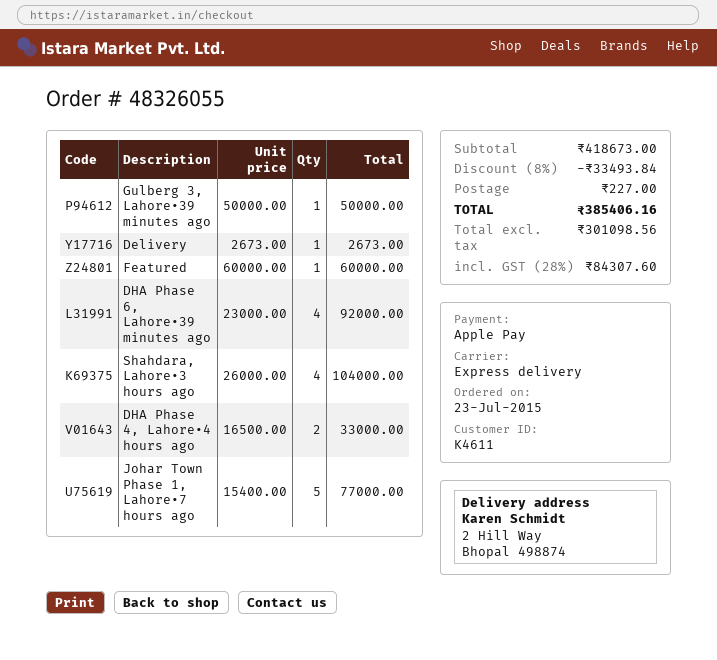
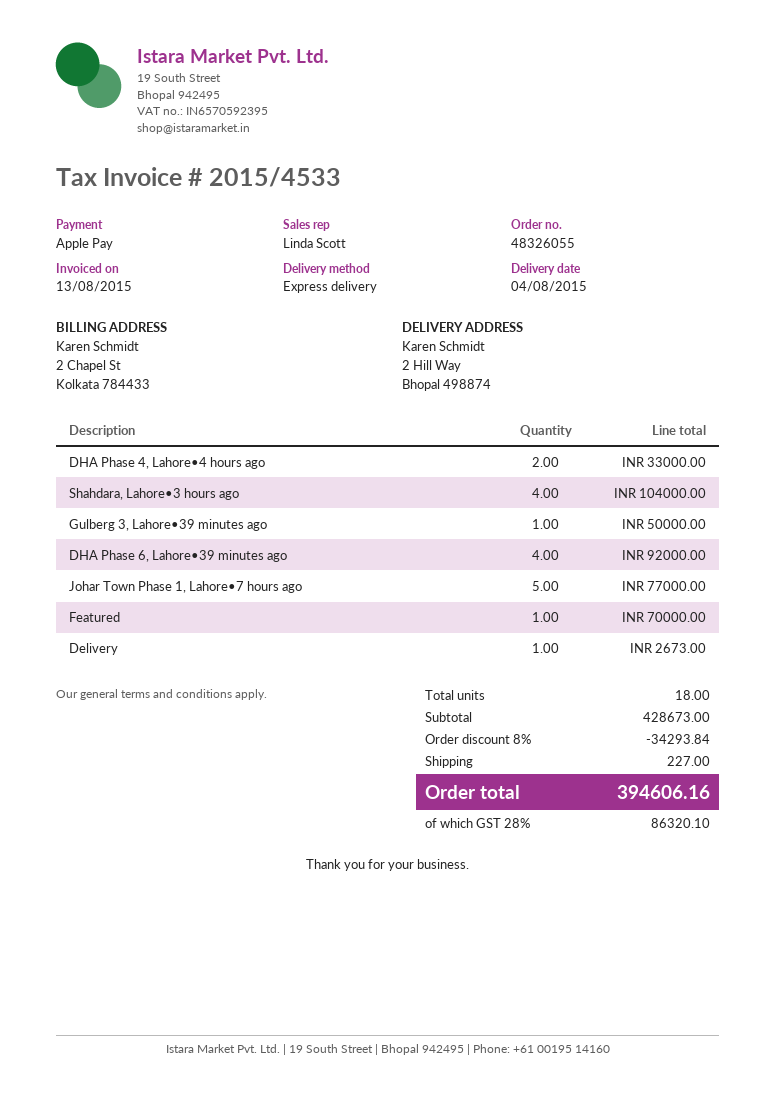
Featured: 1 for 60000.00 -> 1 for 70000.00
subtotal: 418673.00 -> 428673.00
discount: 8% = 33493.84 -> 8% = 34293.84
tax: 28% = 84307.60 -> 28% = 86320.10
total: 385406.16 -> 394606.16

